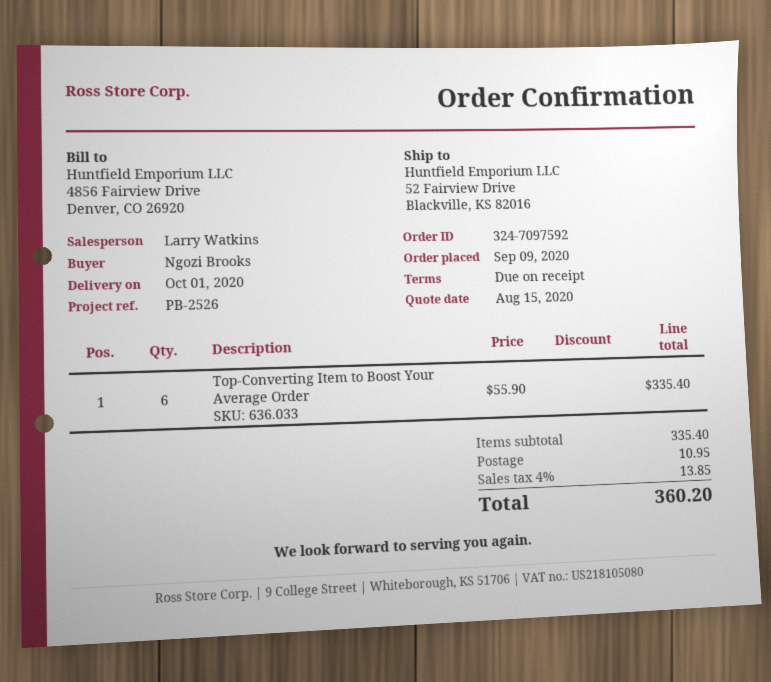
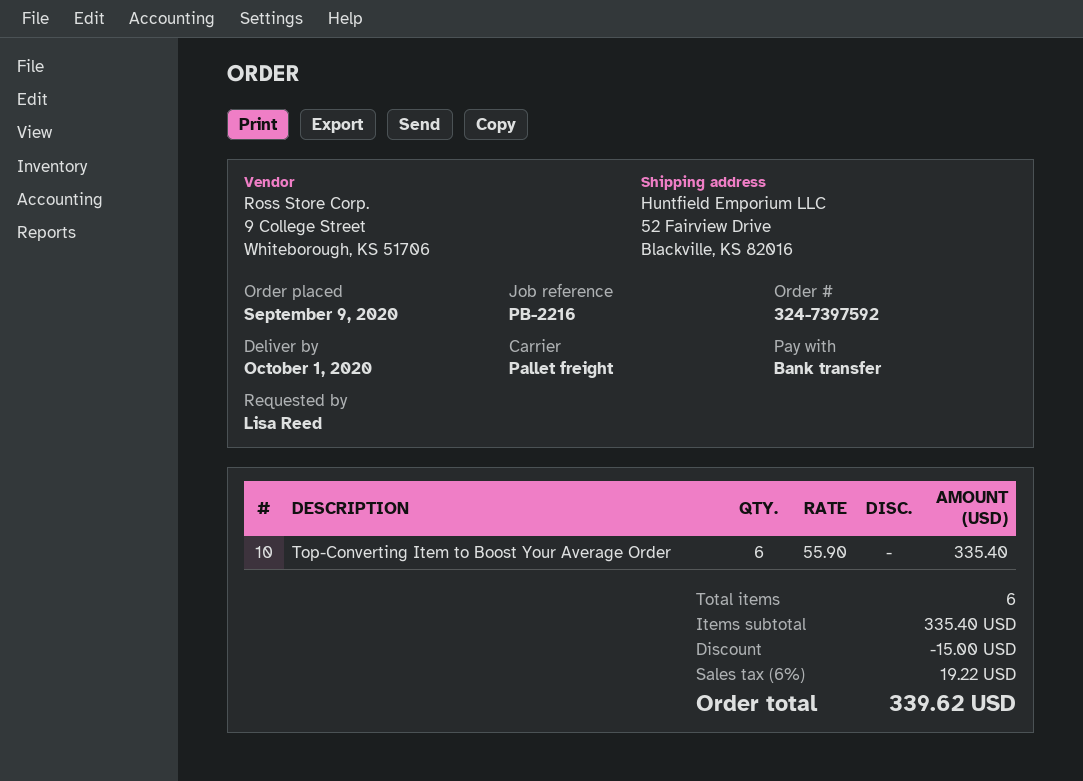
order number: 324-7097592 -> 324-7397592
reference: PB-2526 -> PB-2216
ordered by: Ngozi Brooks -> Lisa Reed
discount: none -> 15.00
shipping: 10.95 -> none
tax: 4% = 13.85 -> 6% = 19.22
total: 360.20 -> 339.62

